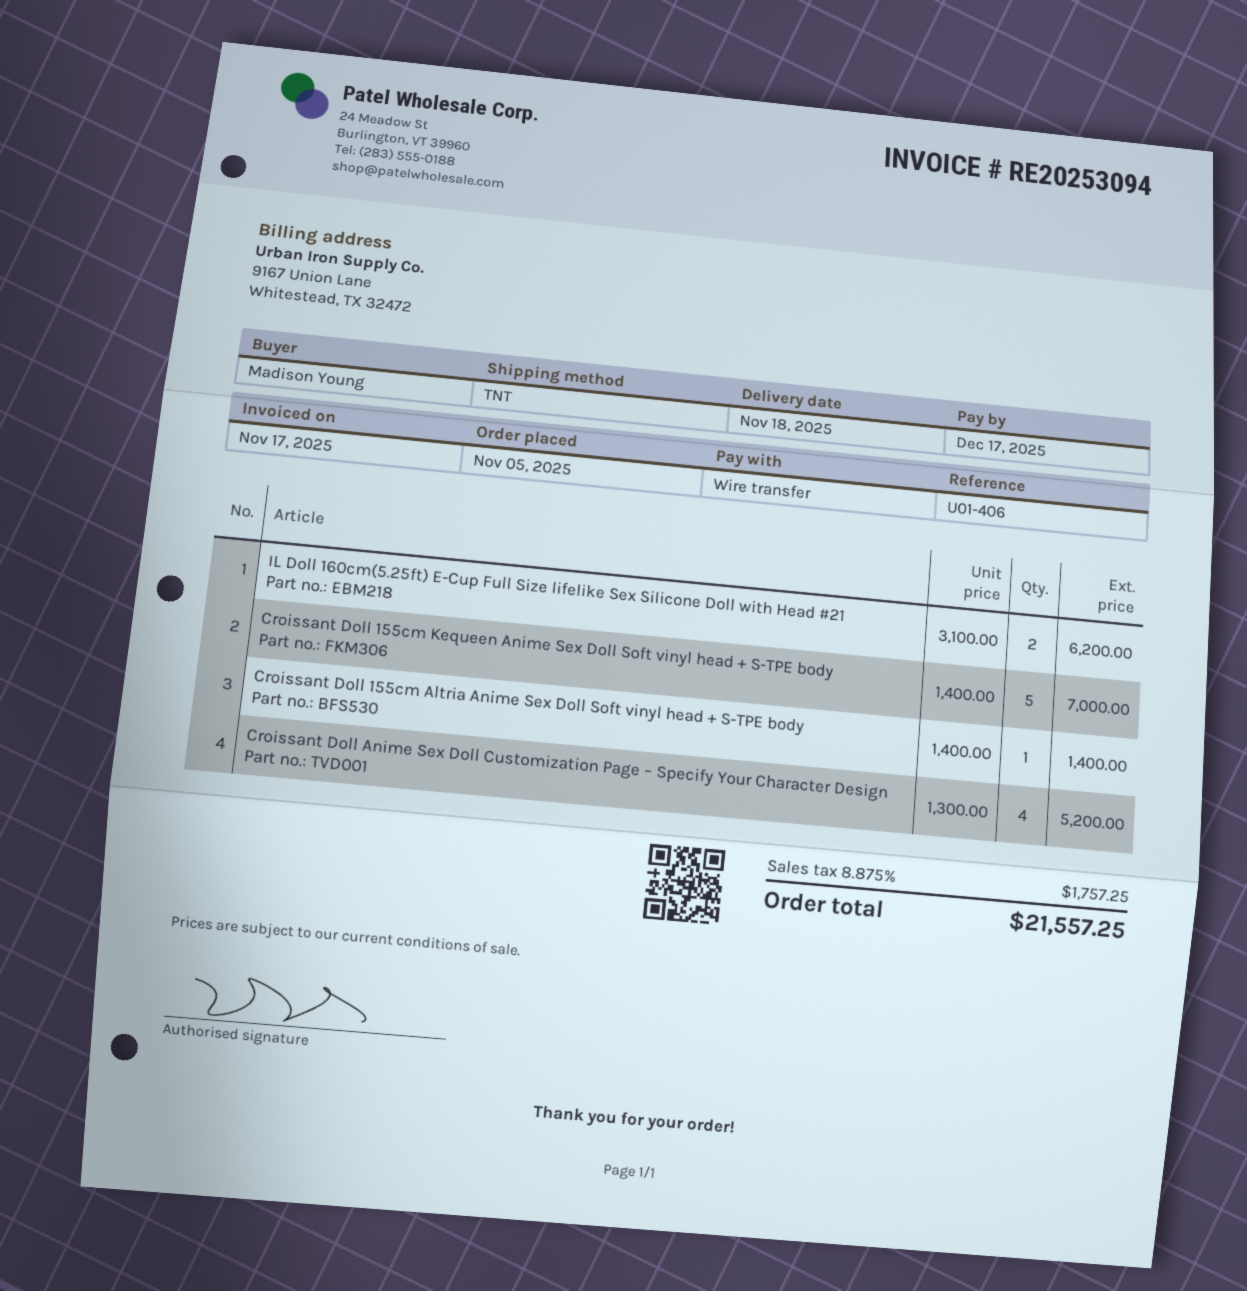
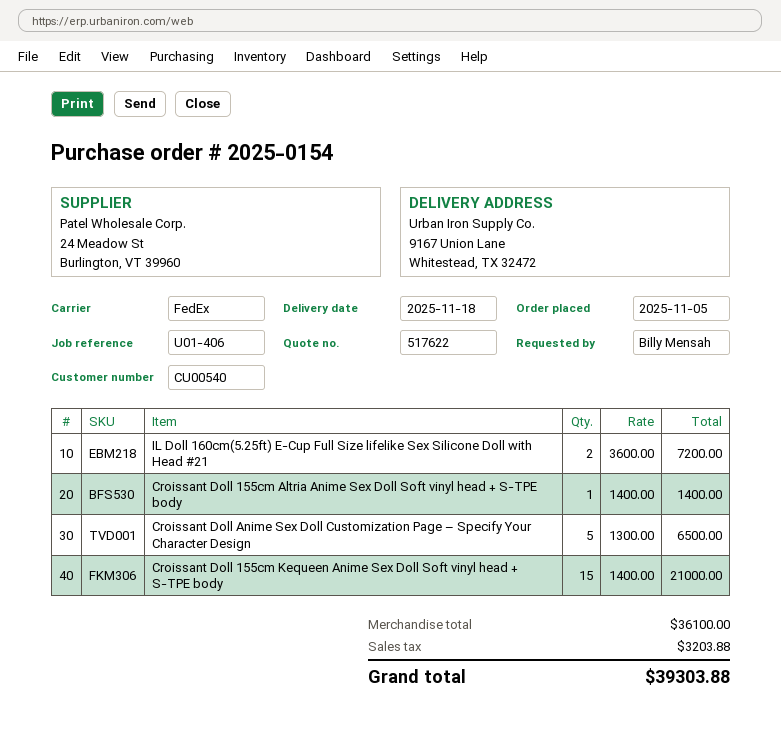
ordered by: Madison Young -> Billy Mensah
shipping method: TNT -> FedEx
IL Doll 160cm(5.25ft) E-Cup Full Size lifelike Sex Silicone Doll with Head #21: 2 x 3100.00 = 6200.00 -> 2 x 3600.00 = 7200.00
Croissant Doll 155cm Kequeen Anime Sex Doll Soft vinyl head + S-TPE body: 5 x 1400.00 = 7000.00 -> 15 x 1400.00 = 21000.00
Croissant Doll Anime Sex Doll Customization Page – Specify Your Character Design: 4 x 1300.00 = 5200.00 -> 5 x 1300.00 = 6500.00
tax: 1757.25 -> 3203.88
total: 21557.25 -> 39303.88

